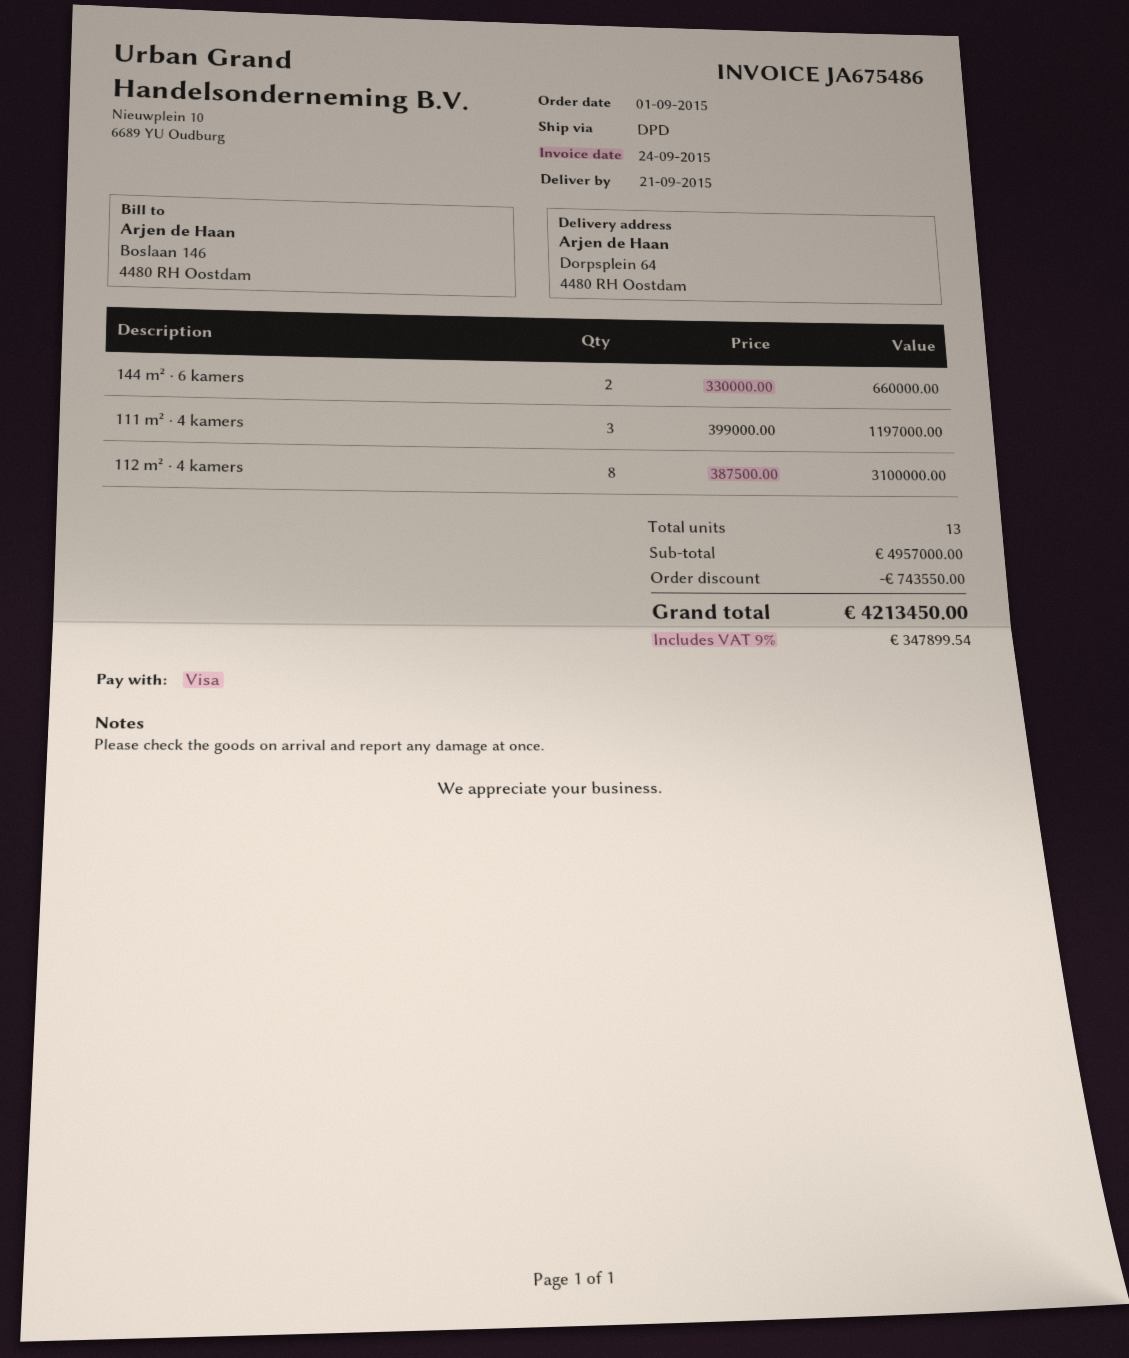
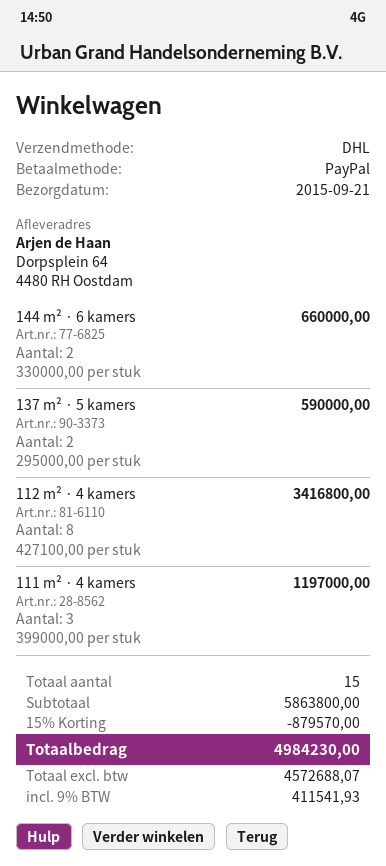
payment method: Visa -> PayPal
shipping method: DPD -> DHL
112 m² · 4 kamers: 8 x 387500.00 = 3100000.00 -> 8 x 427100.00 = 3416800.00
137 m² · 5 kamers: none -> 2 x 295000.00 = 590000.00
total quantity: 13 -> 15
subtotal: 4957000.00 -> 5863800.00
discount: 743550.00 -> 879570.00
tax: 9% = 347899.54 -> 9% = 411541.93
total: 4213450.00 -> 4984230.00

